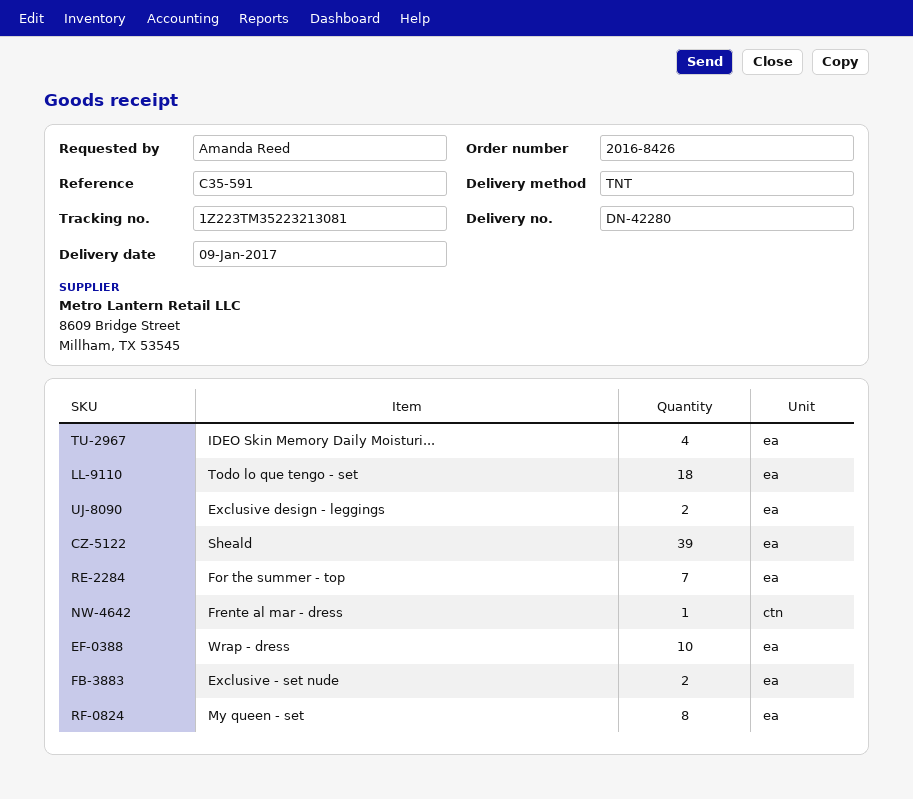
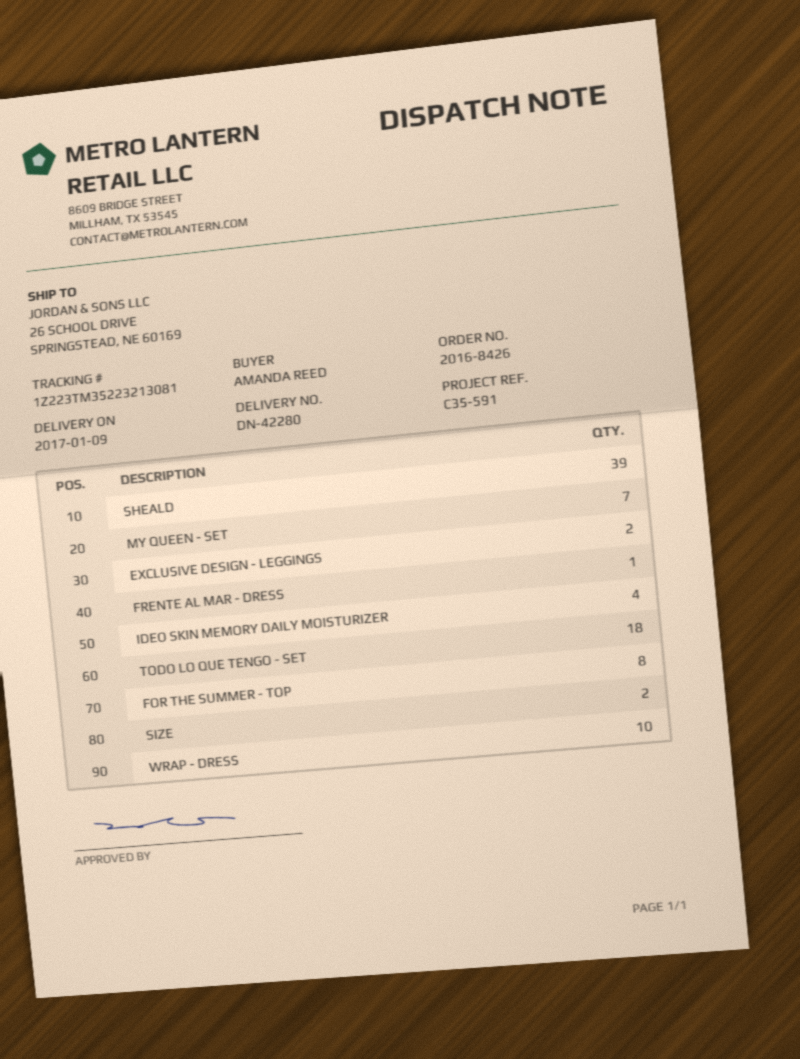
For the summer - top: 7 -> 8
Exclusive - set nude: 2 -> none
My queen - set: 8 -> 7
SIZE: none -> 2

